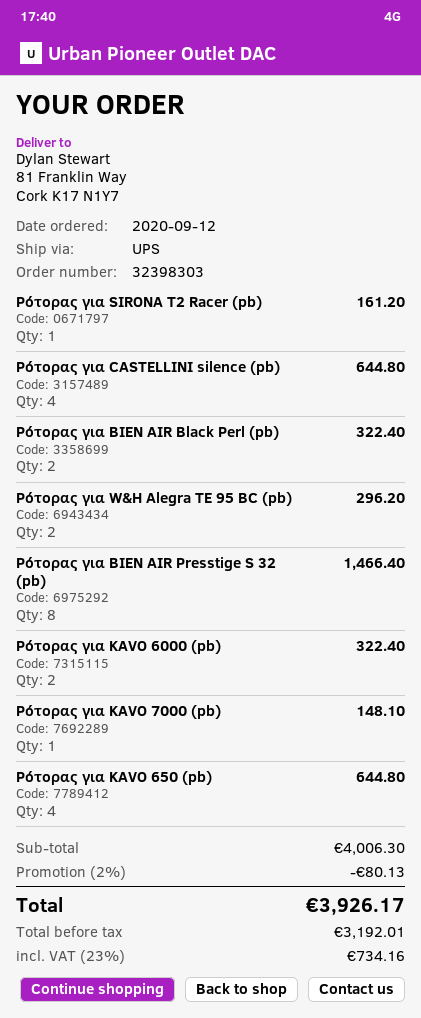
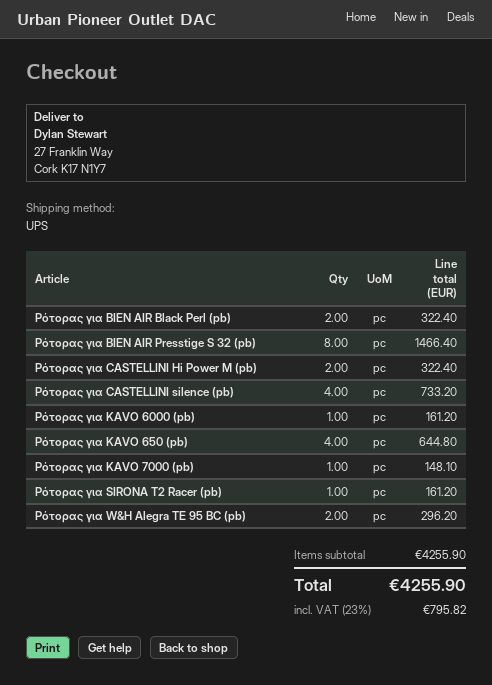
ship to: 81 Franklin Way, Cork K17 N1Y7 -> 27 Franklin Way, Cork K17 N1Y7
Ρότορας για CASTELLINI silence (pb): 4 for 644.80 -> 4 for 733.20
Ρότορας για KAVO 6000 (pb): 2 for 322.40 -> 1 for 161.20
Ρότορας για CASTELLINI Hi Power M (pb): none -> 2 for 322.40
subtotal: 4006.30 -> 4255.90
discount: 2% = 80.13 -> none
tax: 23% = 734.16 -> 23% = 795.82
total: 3926.17 -> 4255.90

